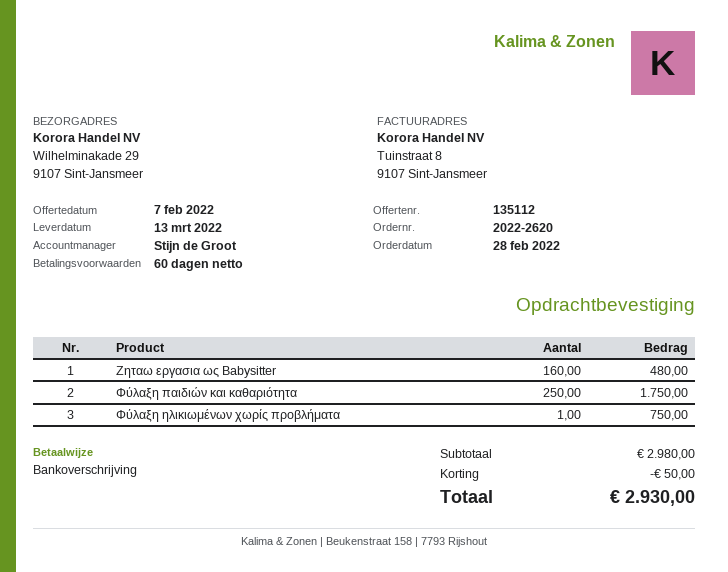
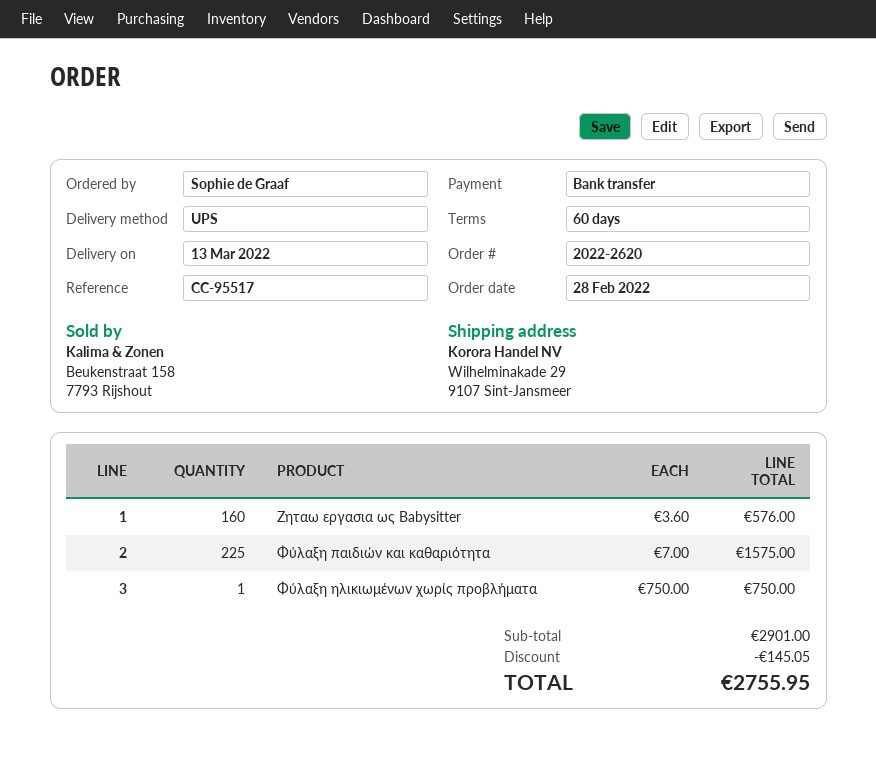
Ζηταω εργασια ως Babysitter: 160 for 480.00 -> 160 for 576.00
Φύλαξη παιδιών και καθαριότητα: 250 for 1750.00 -> 225 for 1575.00
subtotal: 2980.00 -> 2901.00
discount: 50.00 -> 145.05
total: 2930.00 -> 2755.95

